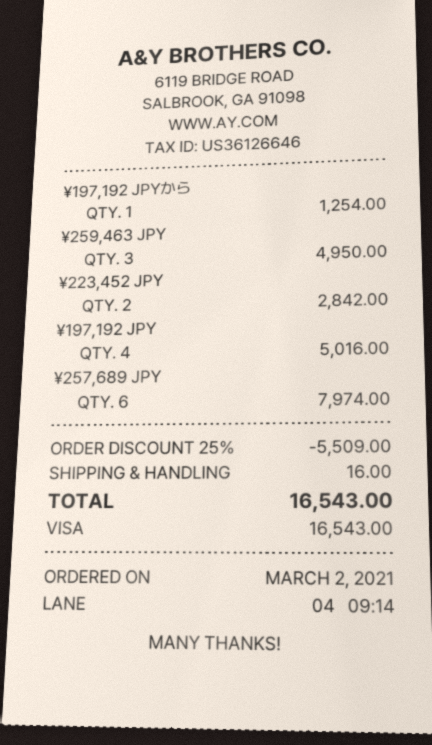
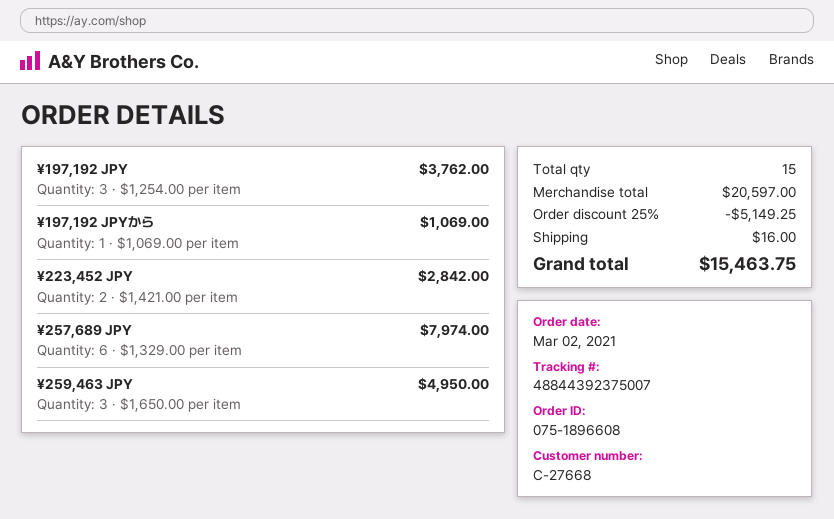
¥197,192 JPYから: 1 for 1254.00 -> 1 for 1069.00
¥197,192 JPY: 4 for 5016.00 -> 3 for 3762.00
discount: 25% = 5509.00 -> 25% = 5149.25
total: 16543.00 -> 15463.75

